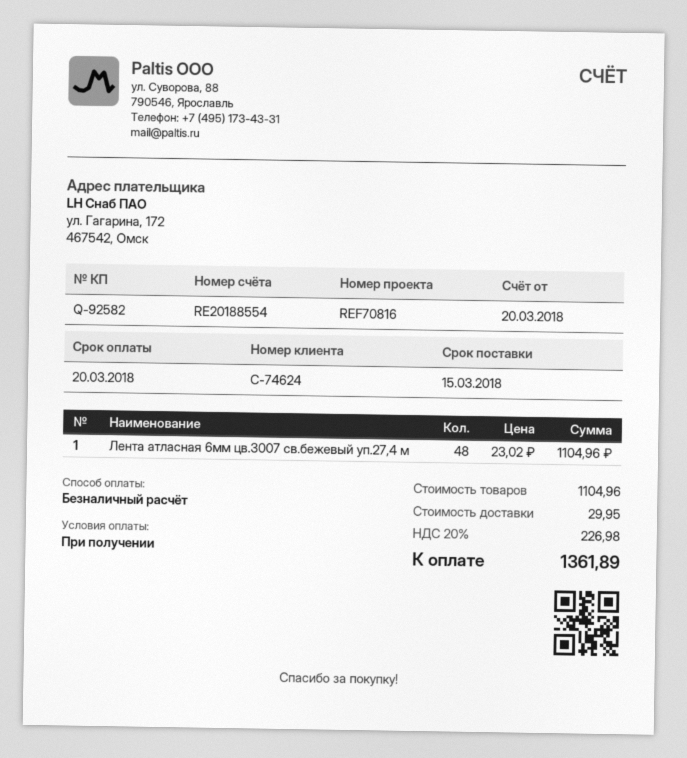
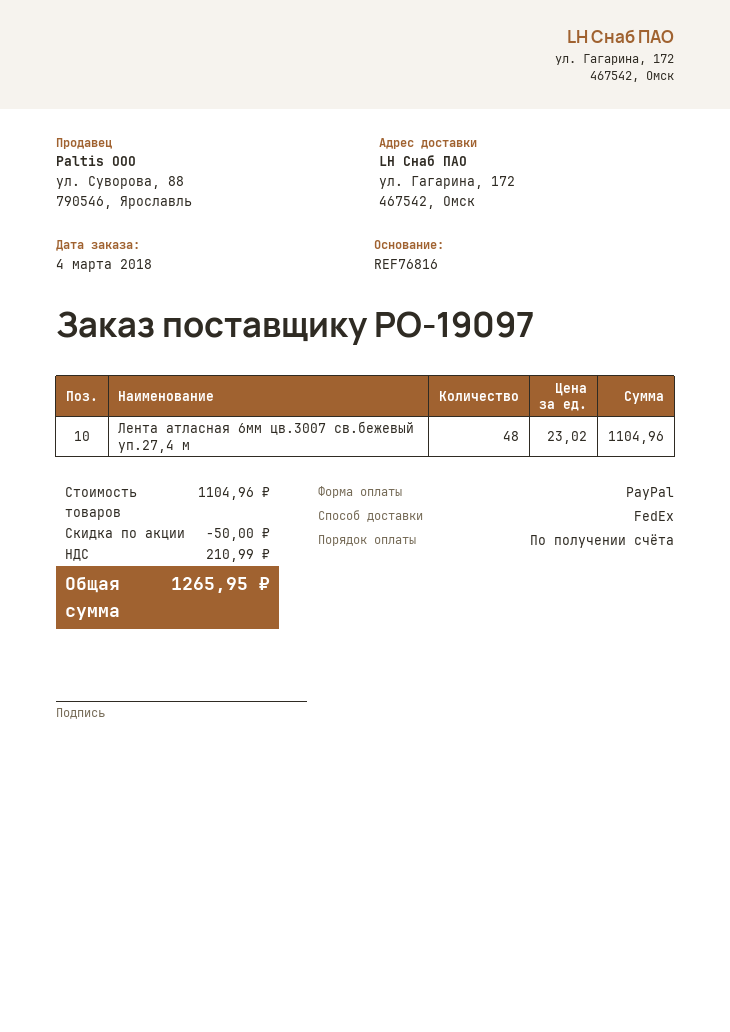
reference: REF70816 -> REF76816
payment method: bank transfer -> PayPal
discount: none -> 50.00
shipping: 29.95 -> none
tax: 226.98 -> 210.99
total: 1361.89 -> 1265.95

